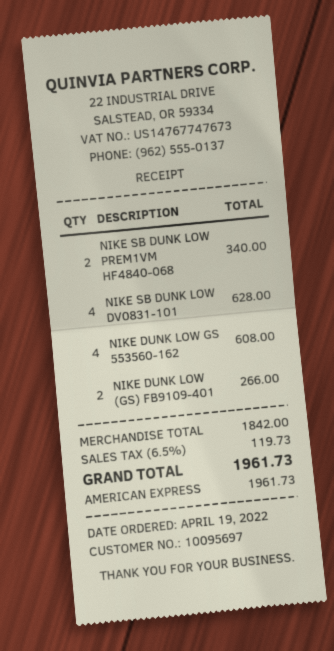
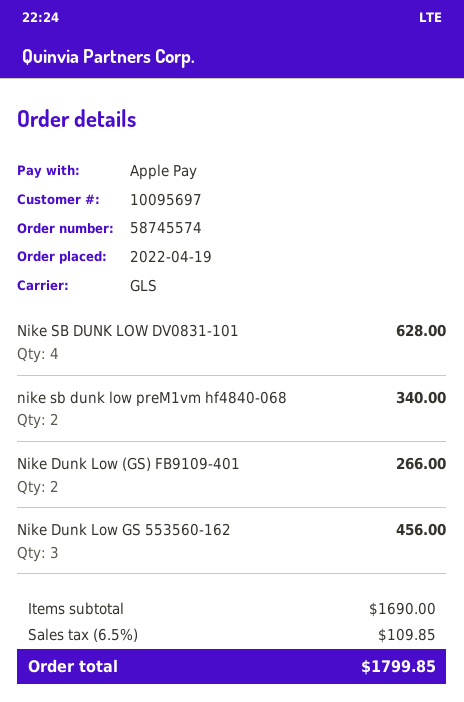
payment method: American Express -> Apple Pay
NIKE DUNK LOW GS 553560-162: 4 for 608.00 -> 3 for 456.00
subtotal: 1842.00 -> 1690.00
tax: 6.5% = 119.73 -> 6.5% = 109.85
total: 1961.73 -> 1799.85

